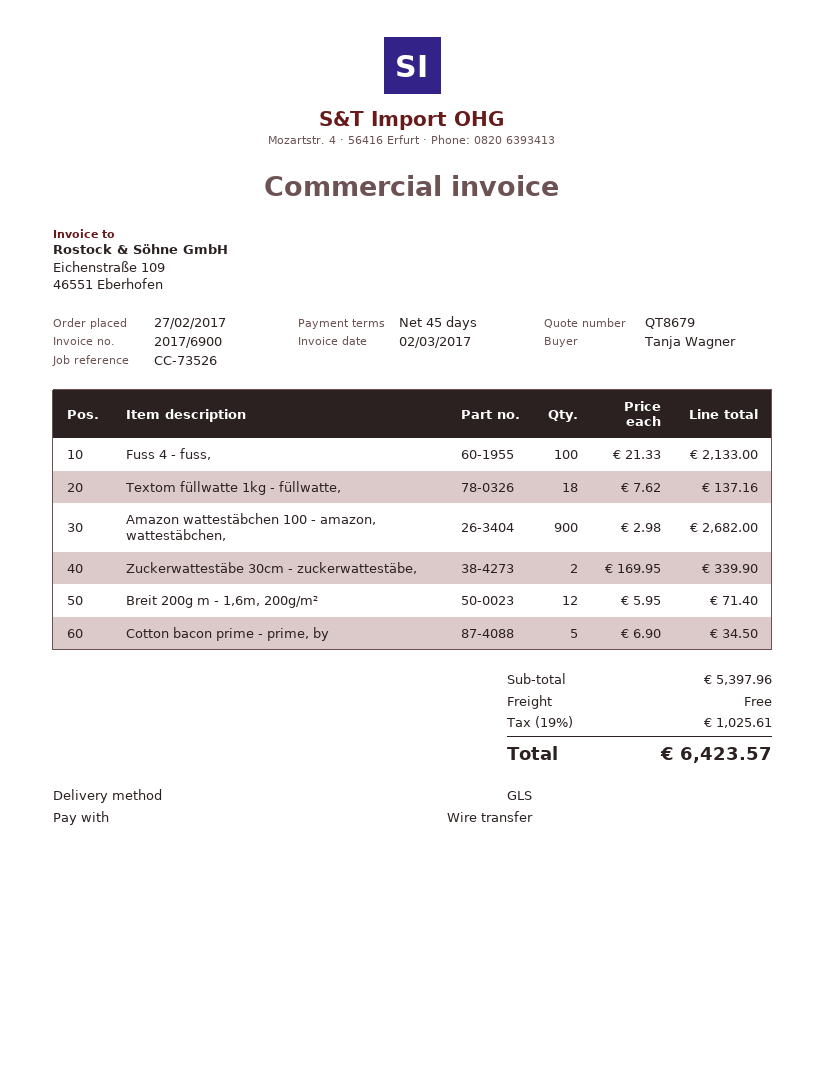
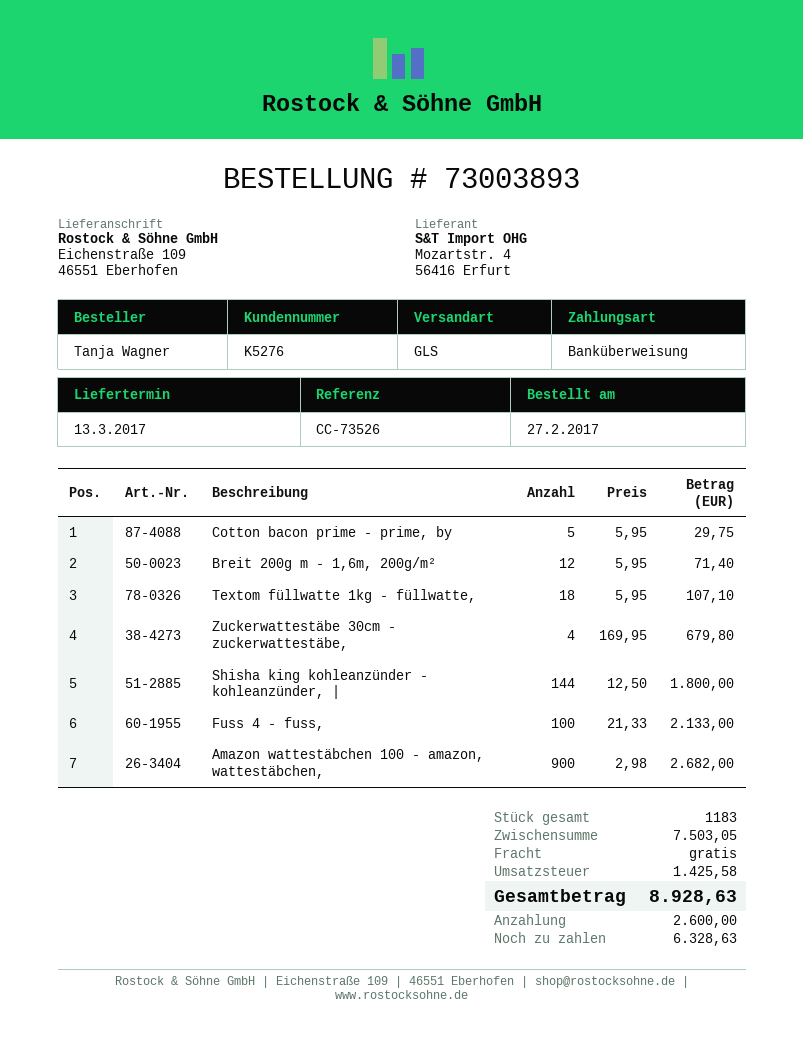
Textom füllwatte 1kg - füllwatte,: 18 x 7.62 = 137.16 -> 18 x 5.95 = 107.10
Zuckerwattestäbe 30cm - zuckerwattestäbe,: 2 x 169.95 = 339.90 -> 4 x 169.95 = 679.80
Cotton bacon prime - prime, by: 5 x 6.90 = 34.50 -> 5 x 5.95 = 29.75
Shisha king kohleanzünder - kohleanzünder, |: none -> 144 x 12.50 = 1800.00
subtotal: 5397.96 -> 7503.05
tax: 1025.61 -> 1425.58
total: 6423.57 -> 8928.63

